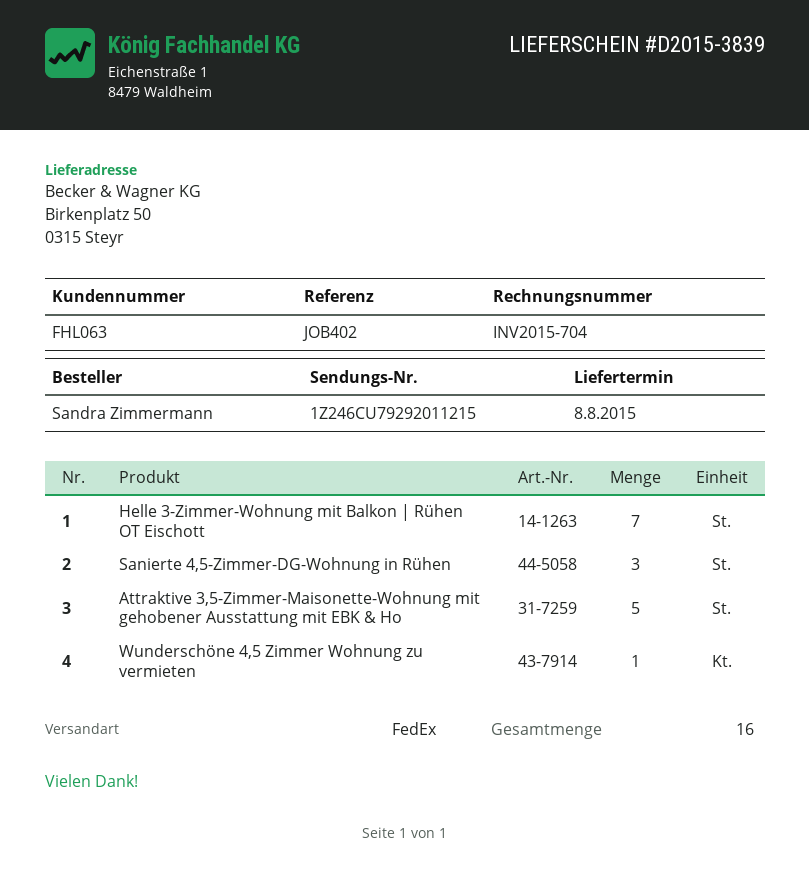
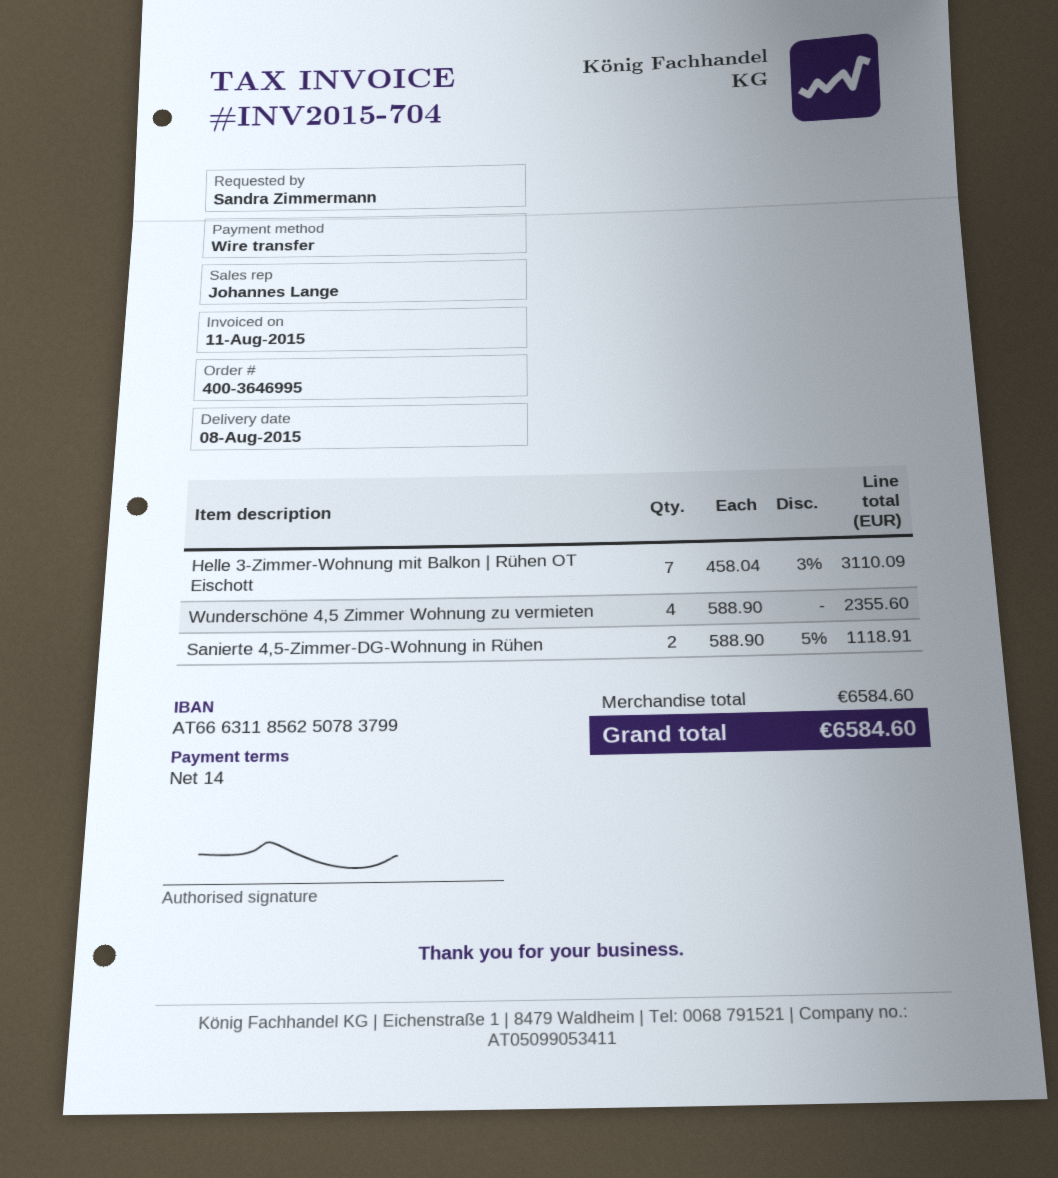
Sanierte 4,5-Zimmer-DG-Wohnung in Rühen: 3 -> 2
Attraktive 3,5-Zimmer-Maisonette-Wohnung mit gehobener Ausstattung mit EBK & Ho: 5 -> none
Wunderschöne 4,5 Zimmer Wohnung zu vermieten: 1 -> 4

